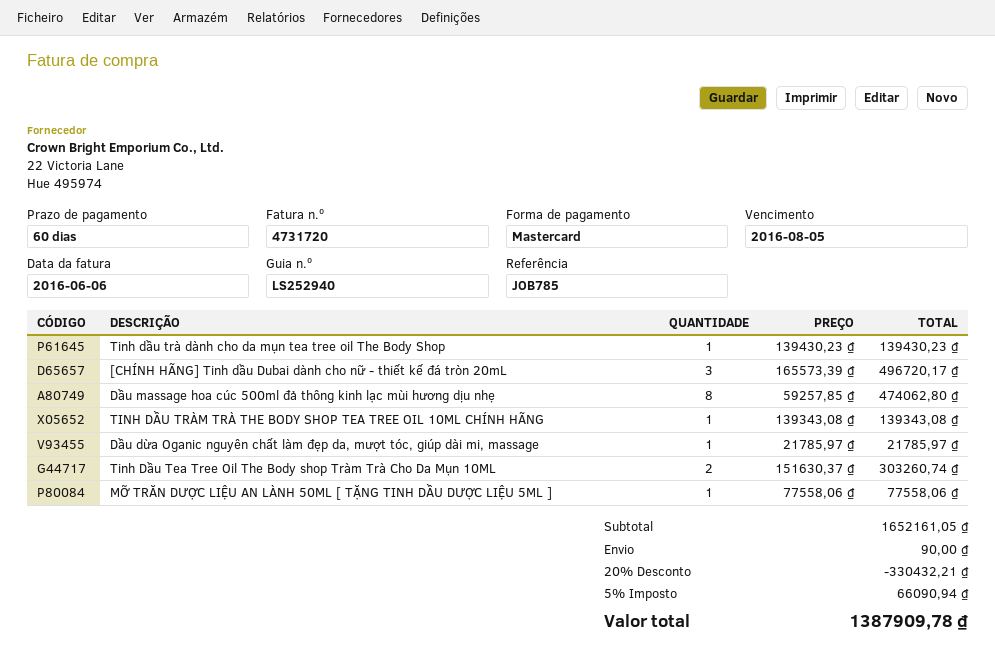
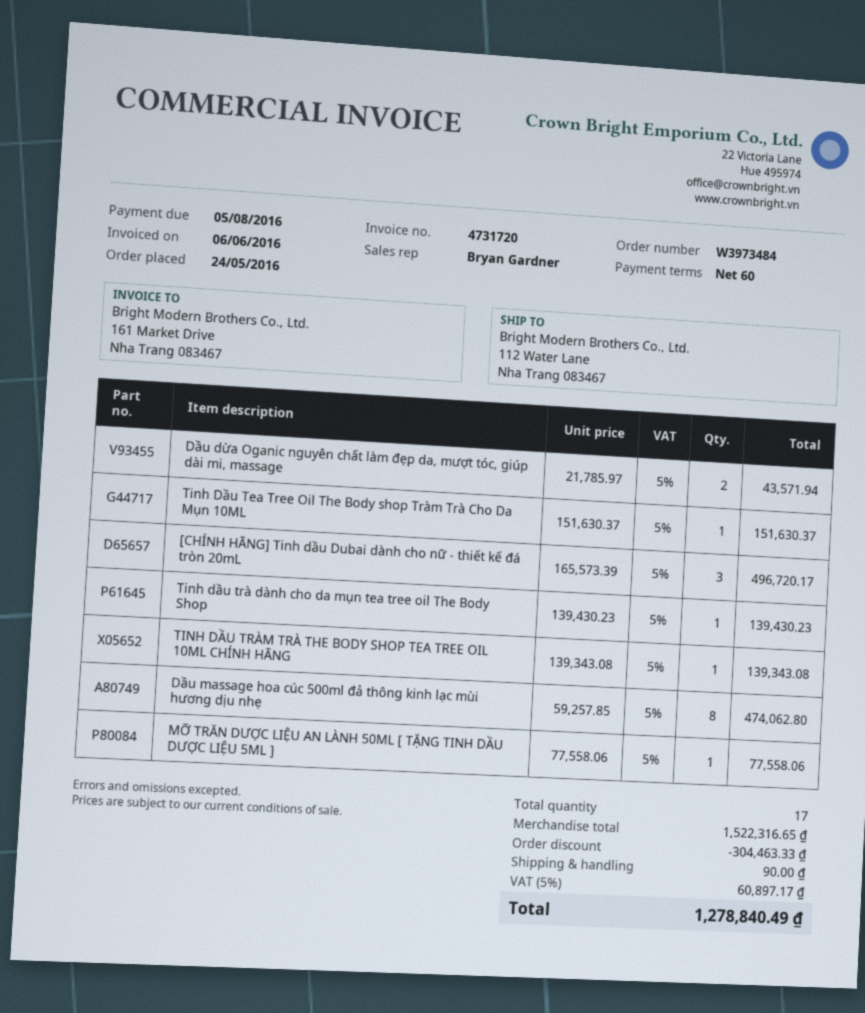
Dầu dừa Oganic nguyên chất làm đẹp da, mượt tóc, giúp dài mi, massage: 1 x 21785.97 = 21785.97 -> 2 x 21785.97 = 43571.94
Tinh Dầu Tea Tree Oil The Body shop Tràm Trà Cho Da Mụn 10ML: 2 x 151630.37 = 303260.74 -> 1 x 151630.37 = 151630.37
subtotal: 1652161.05 -> 1522316.65
discount: 330432.21 -> 304463.33
tax: 5% = 66090.94 -> 5% = 60897.17
total: 1387909.78 -> 1278840.49

